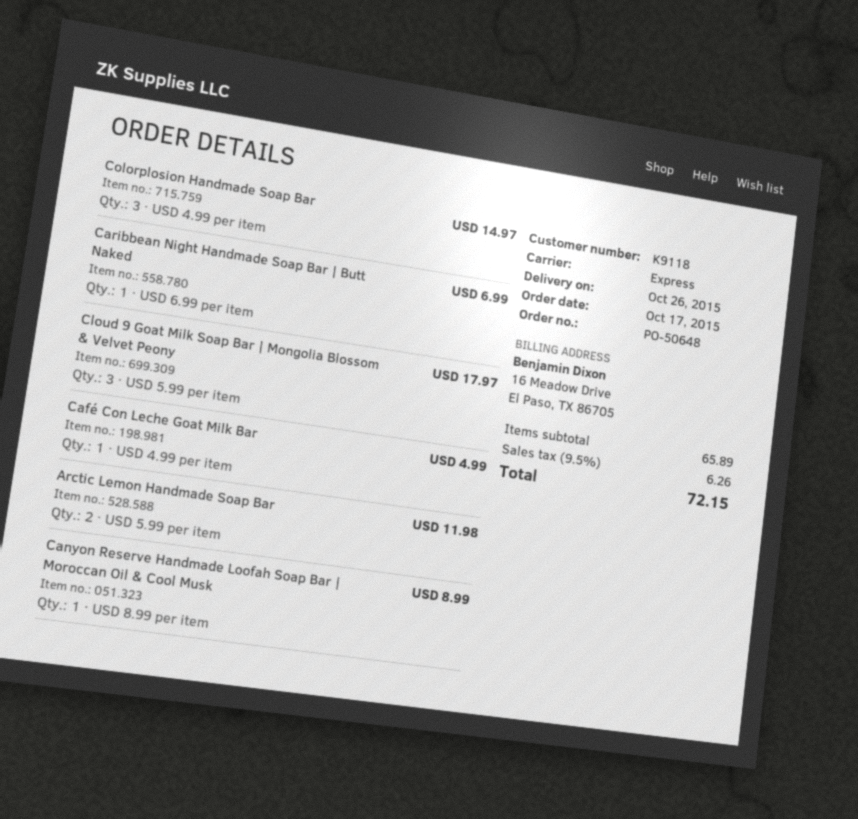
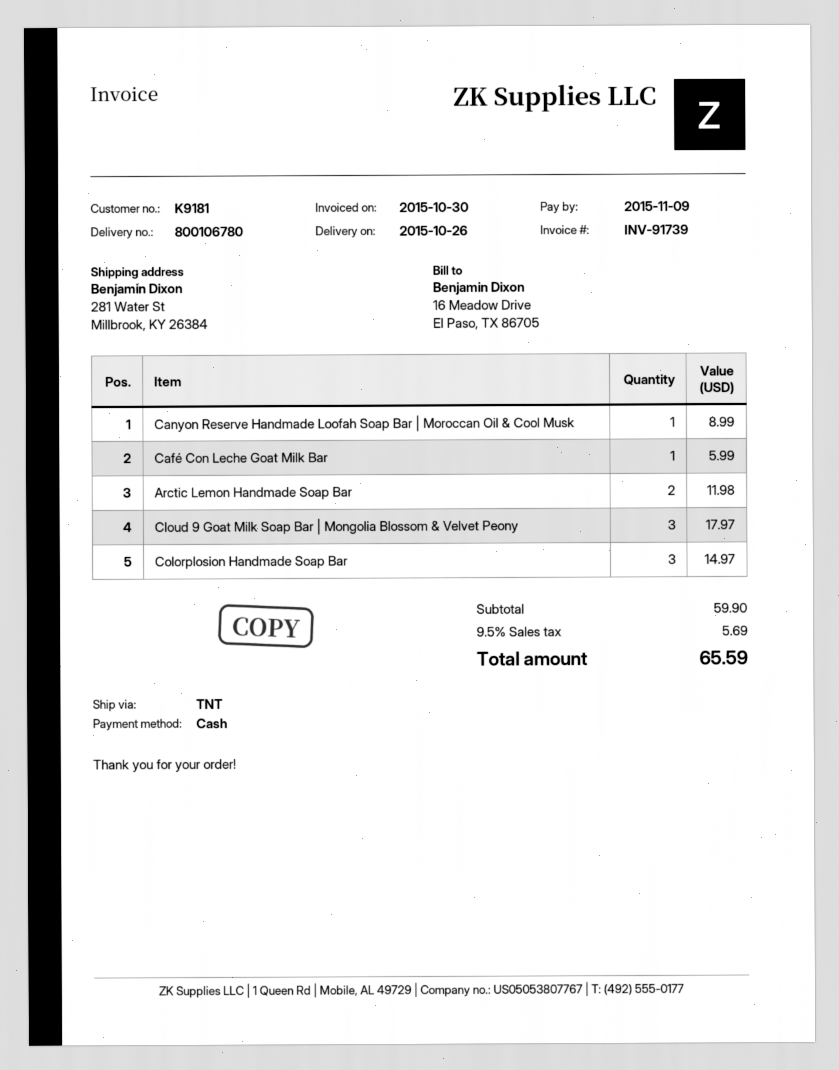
customer number: K9118 -> K9181
shipping method: express -> TNT
Caribbean Night Handmade Soap Bar | Butt Naked: 1 for 6.99 -> none
Café Con Leche Goat Milk Bar: 1 for 4.99 -> 1 for 5.99
subtotal: 65.89 -> 59.90
tax: 9.5% = 6.26 -> 9.5% = 5.69
total: 72.15 -> 65.59

